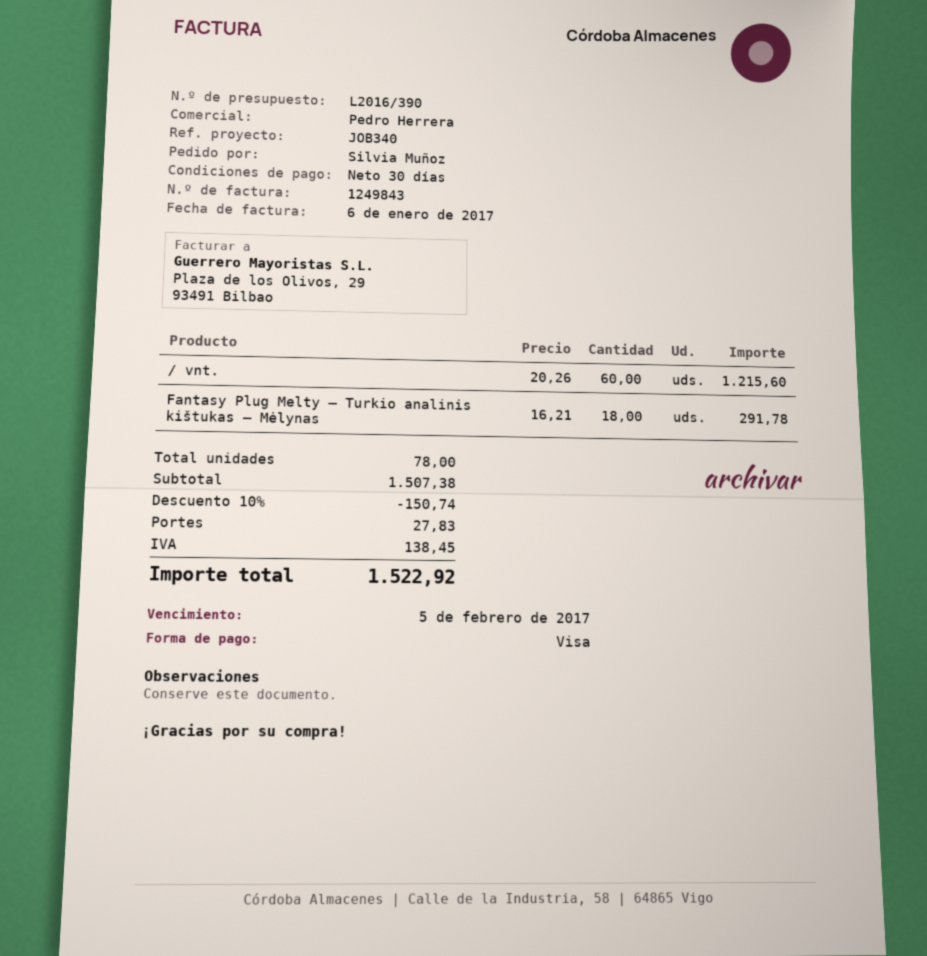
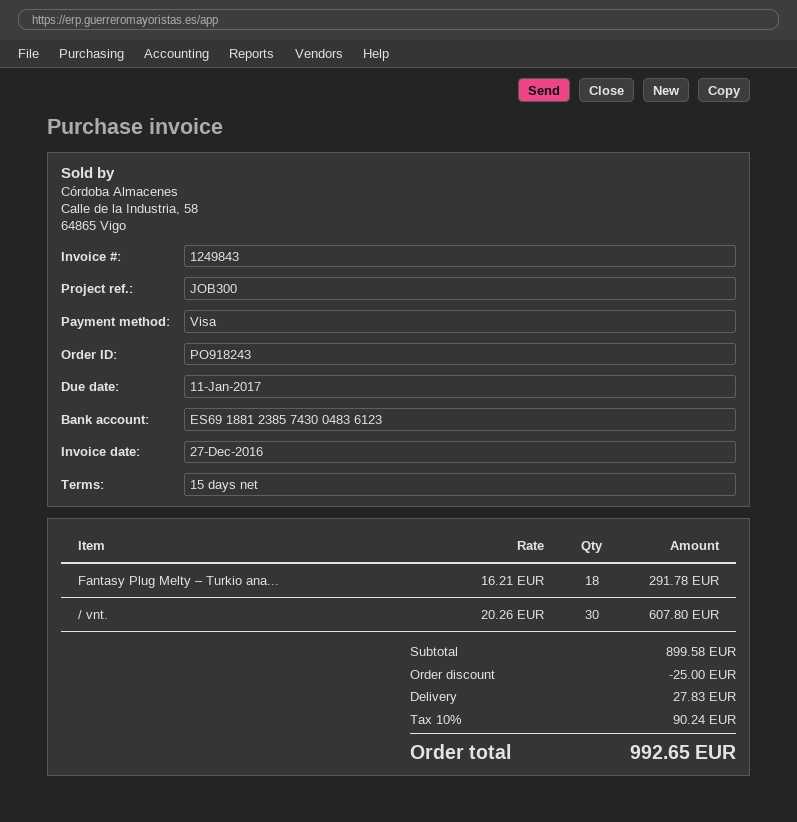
invoice date: 2017-01-06 -> 2016-12-27
payment terms: 30 days -> 15 days
due date: 2017-02-05 -> 2017-01-11
reference: JOB340 -> JOB300
/ vnt.: 60 x 20.26 = 1215.60 -> 30 x 20.26 = 607.80
subtotal: 1507.38 -> 899.58
discount: 150.74 -> 25.00
tax: 138.45 -> 90.24
total: 1522.92 -> 992.65

